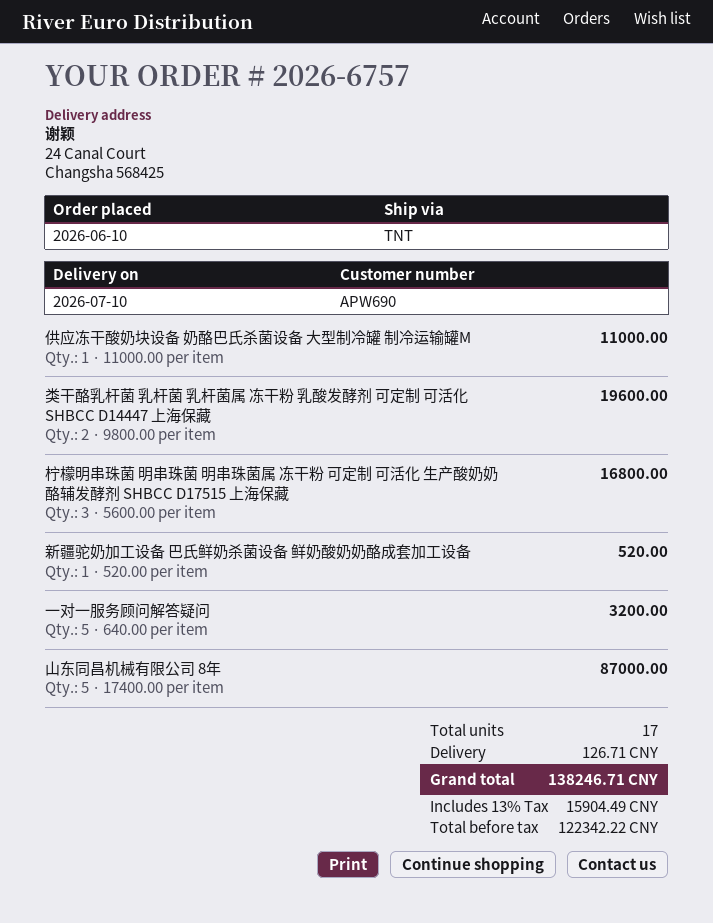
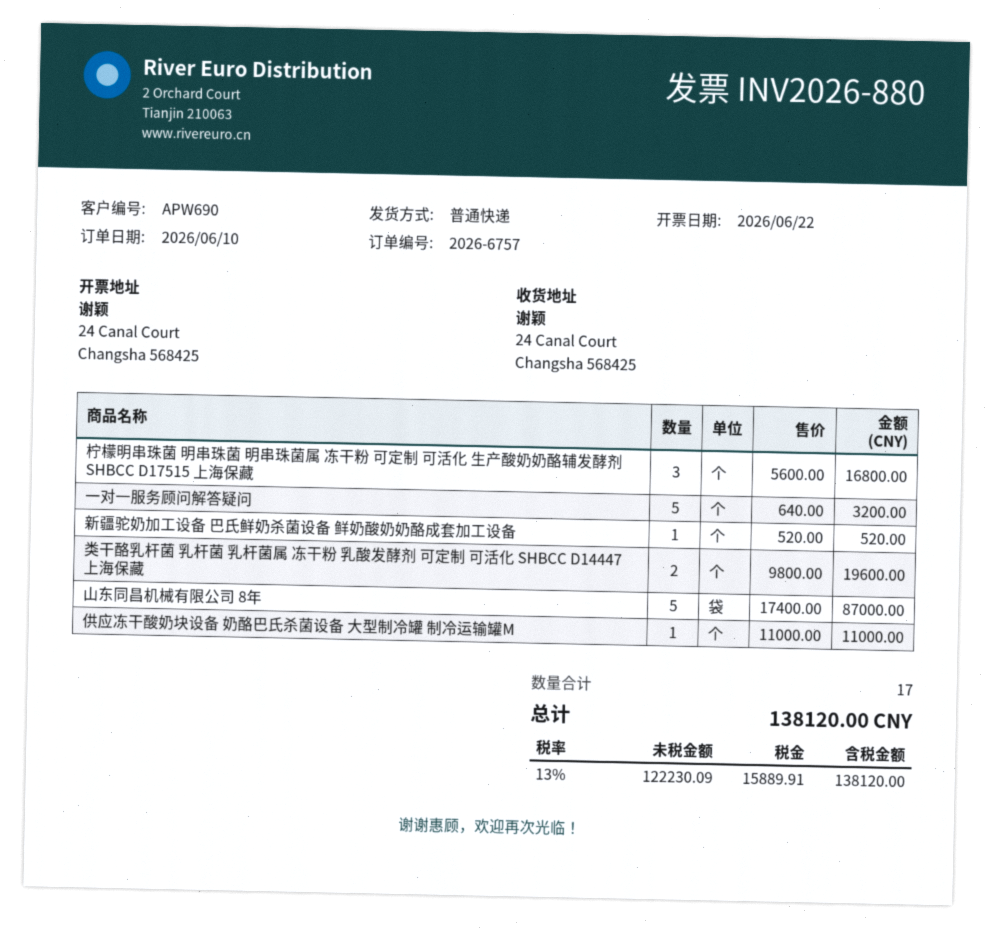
shipping method: TNT -> standard
shipping: 126.71 -> none
net: 122342.22 -> 122230.09
tax: 13% = 15904.49 -> 13% = 15889.91
total: 138246.71 -> 138120.00

